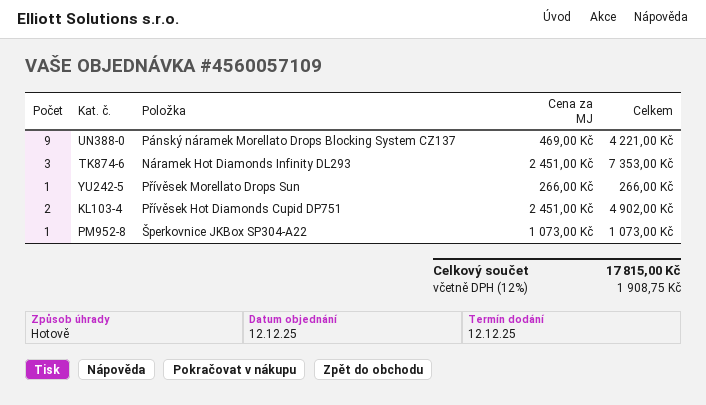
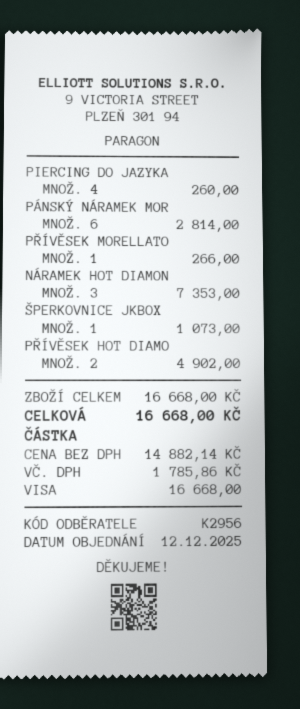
payment method: cash -> Visa
Pánský náramek Morellato Drops Blocking System CZ137: 9 for 4221.00 -> 6 for 2814.00
PIERCING DO JAZYKA: none -> 4 for 260.00
tax: 1908.75 -> 1785.86
total: 17815.00 -> 16668.00

